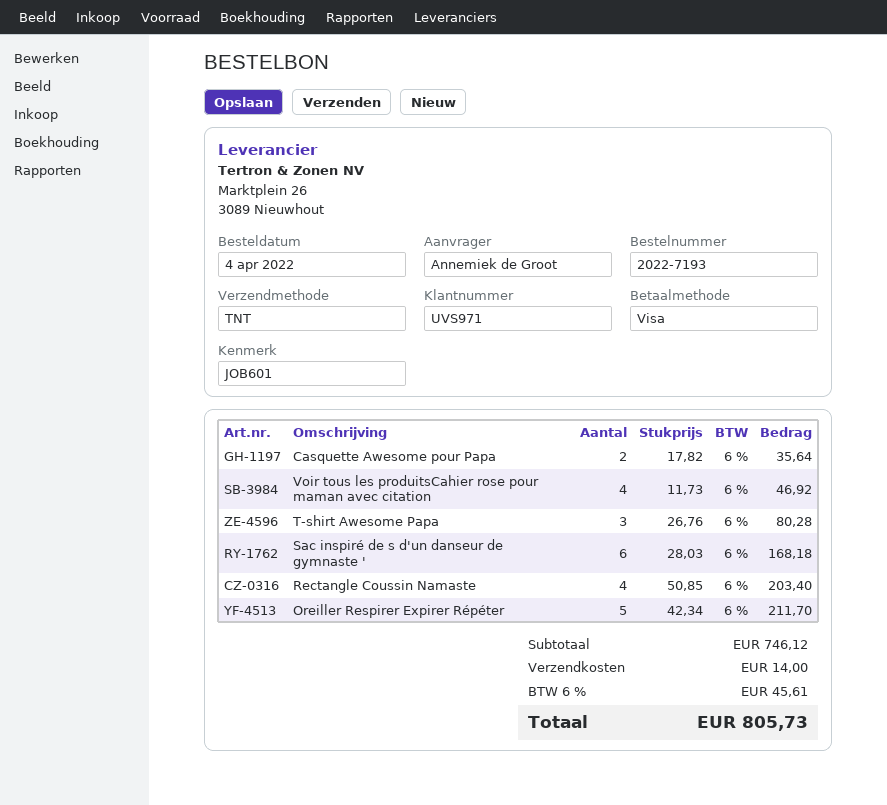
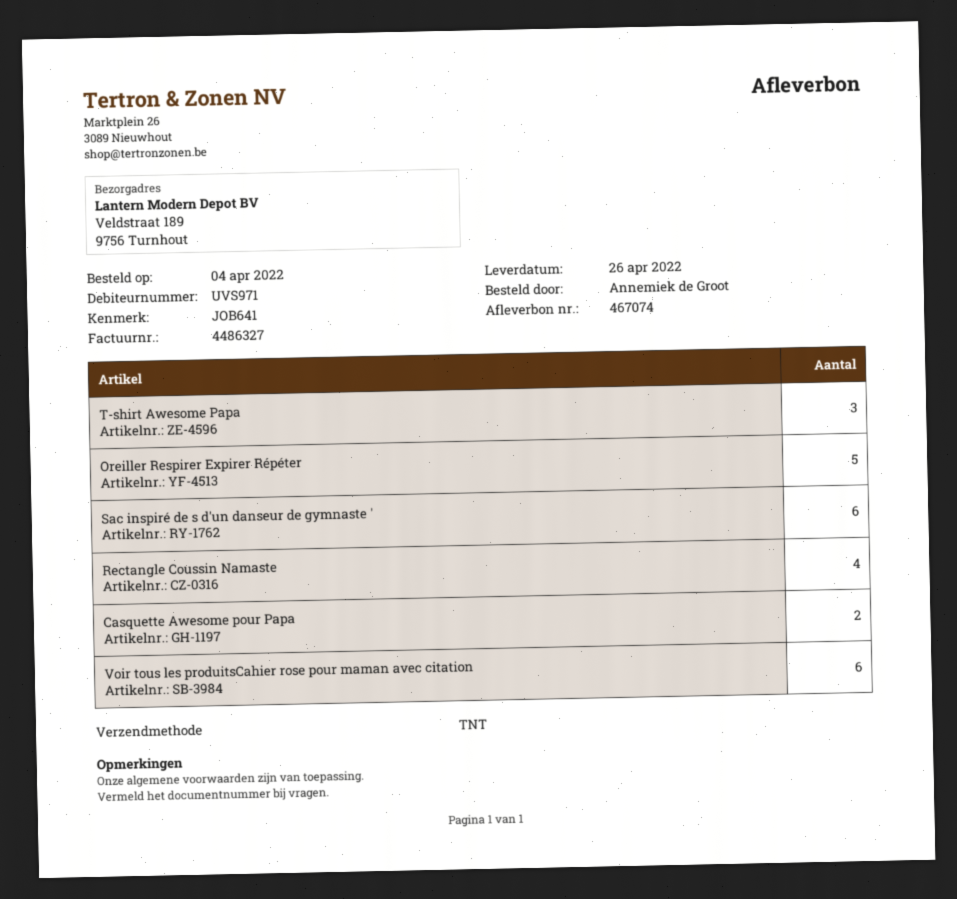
reference: JOB601 -> JOB641
Voir tous les produitsCahier rose pour maman avec citation: 4 -> 6

